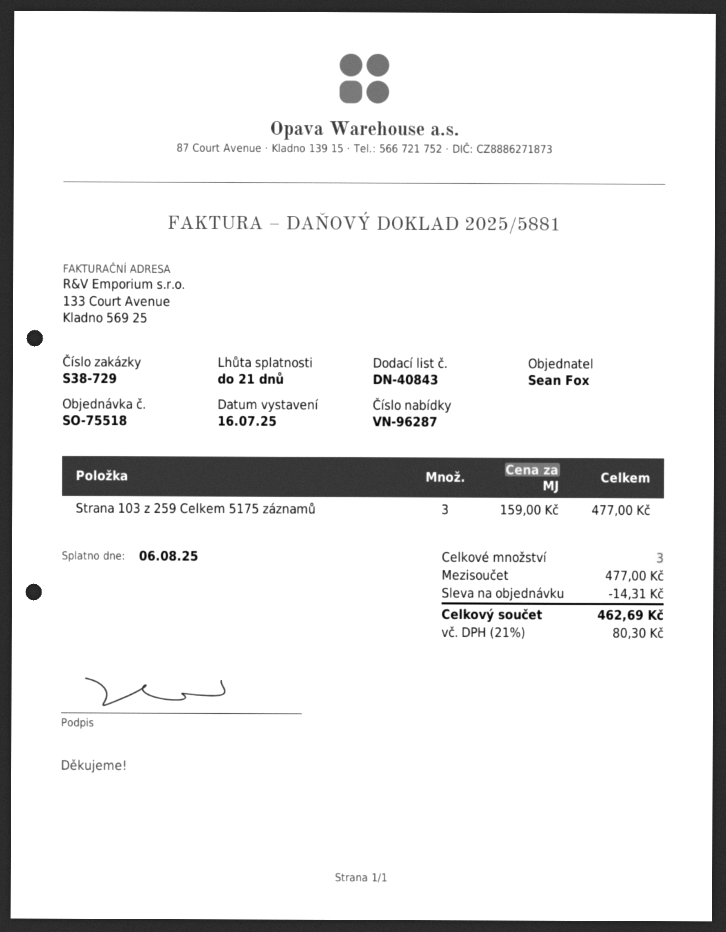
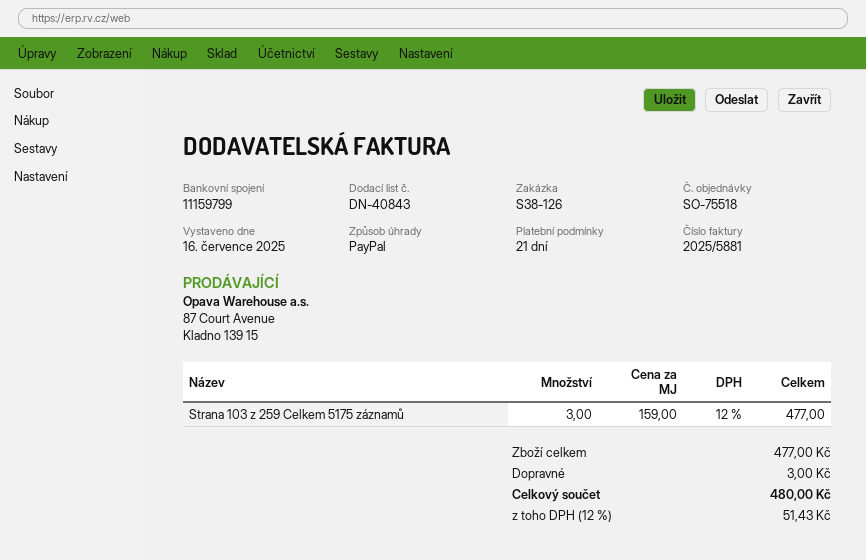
reference: S38-729 -> S38-126
discount: 14.31 -> none
shipping: none -> 3.00
tax: 21% = 80.30 -> 12% = 51.43
total: 462.69 -> 480.00

